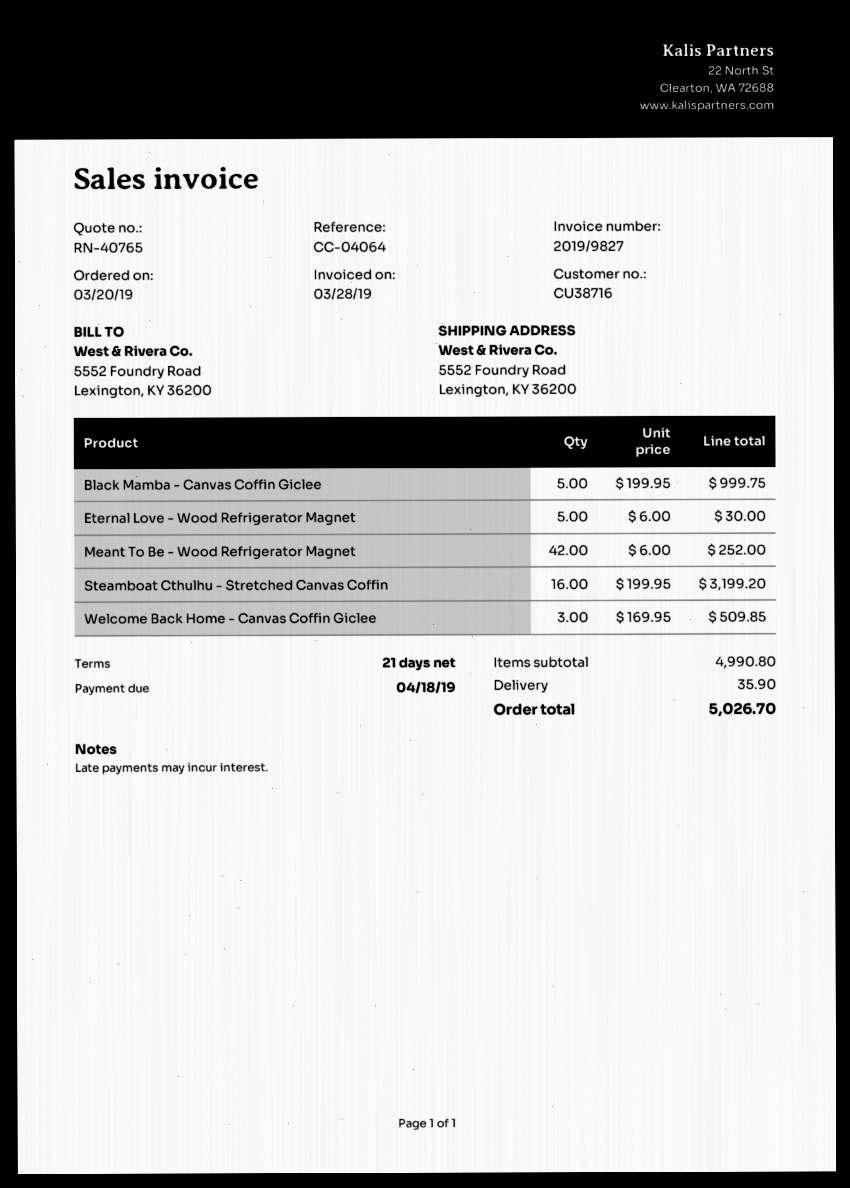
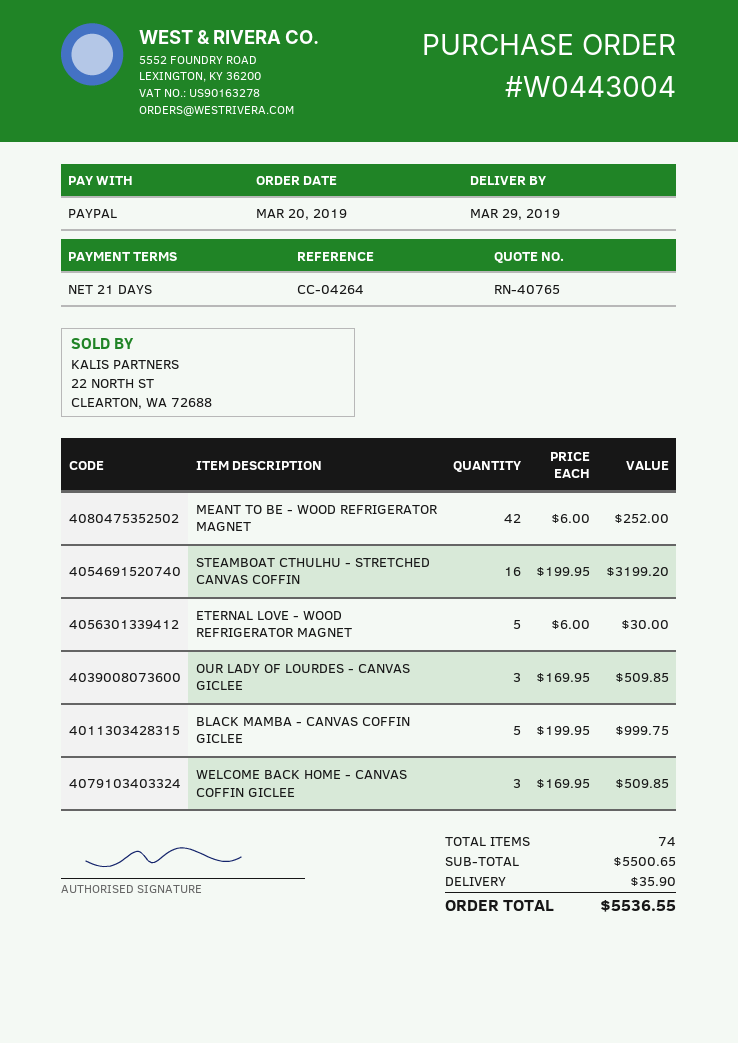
reference: CC-04064 -> CC-04264
OUR LADY OF LOURDES - CANVAS GICLEE: none -> 3 x 169.95 = 509.85
subtotal: 4990.80 -> 5500.65
total: 5026.70 -> 5536.55

